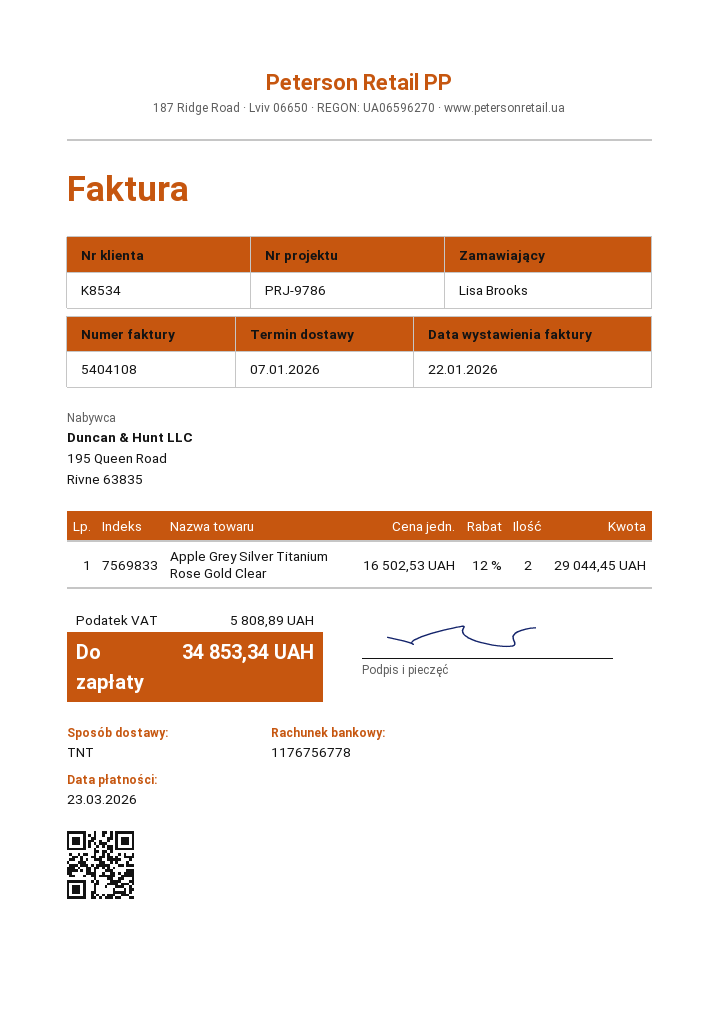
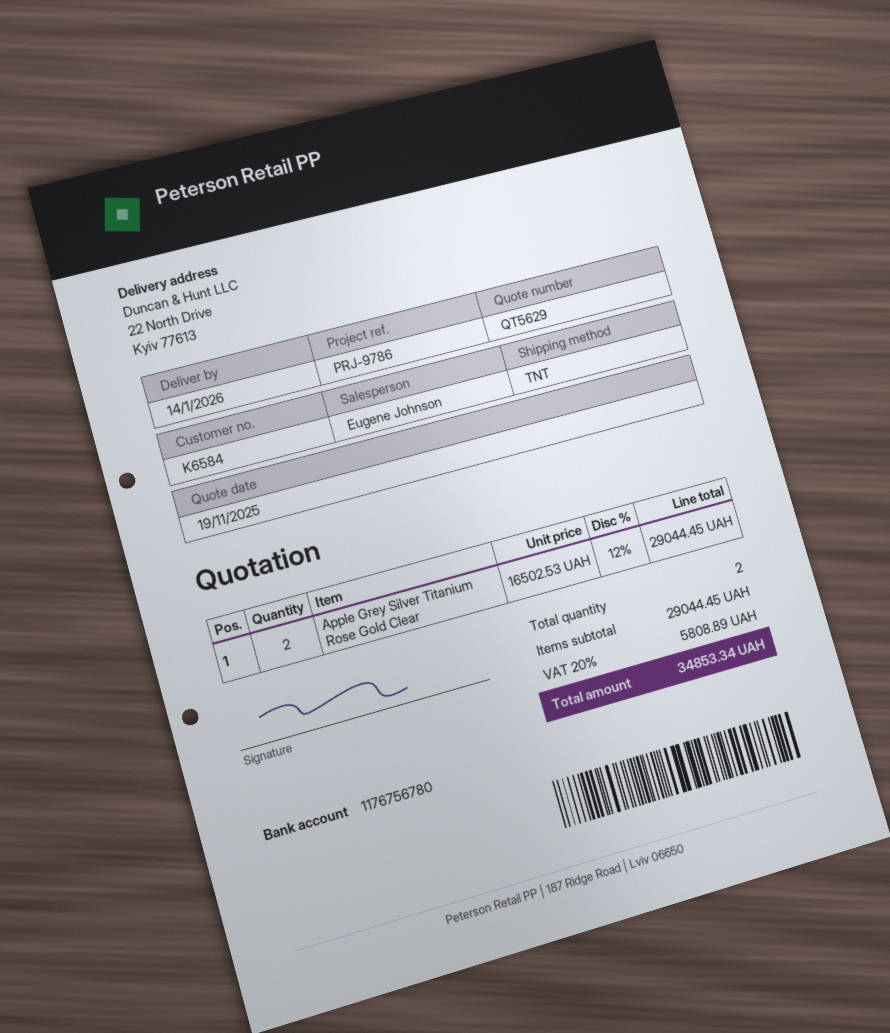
delivery date: 2026-01-07 -> 2026-01-14
customer number: K8534 -> K6584
bank account: 1176756778 -> 1176756780

